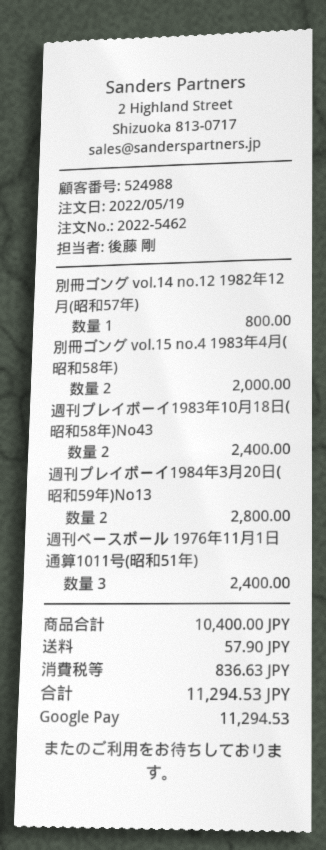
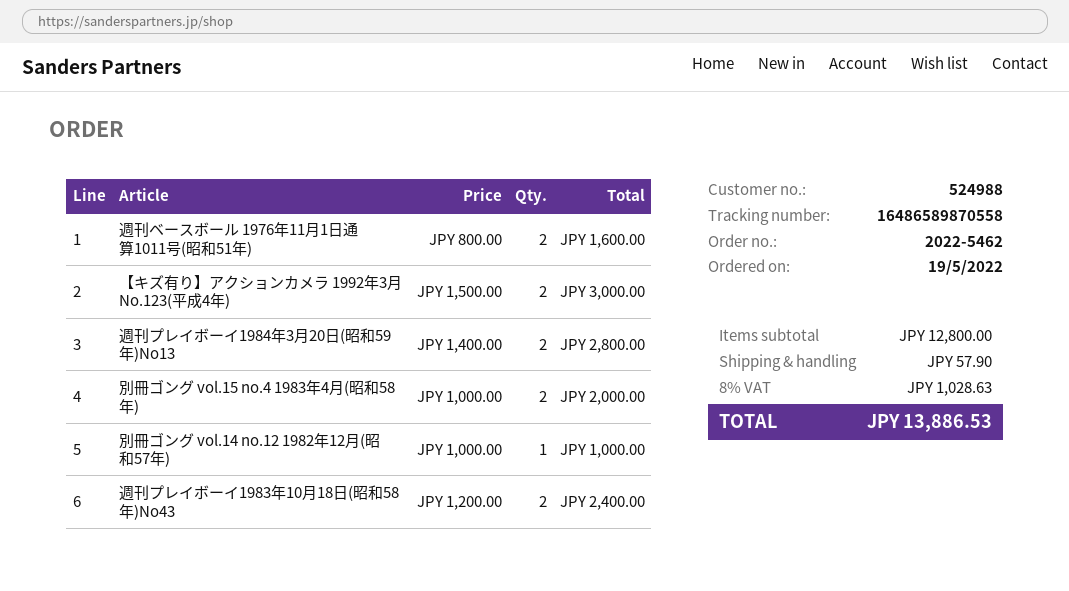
別冊ゴング vol.14 no.12 1982年12月(昭和57年): 1 for 800.00 -> 1 for 1000.00
週刊ベースボール 1976年11月1日通算1011号(昭和51年): 3 for 2400.00 -> 2 for 1600.00
【キズ有り】アクションカメラ 1992年3月 No.123(平成4年): none -> 2 for 3000.00
subtotal: 10400.00 -> 12800.00
tax: 836.63 -> 1028.63
total: 11294.53 -> 13886.53

